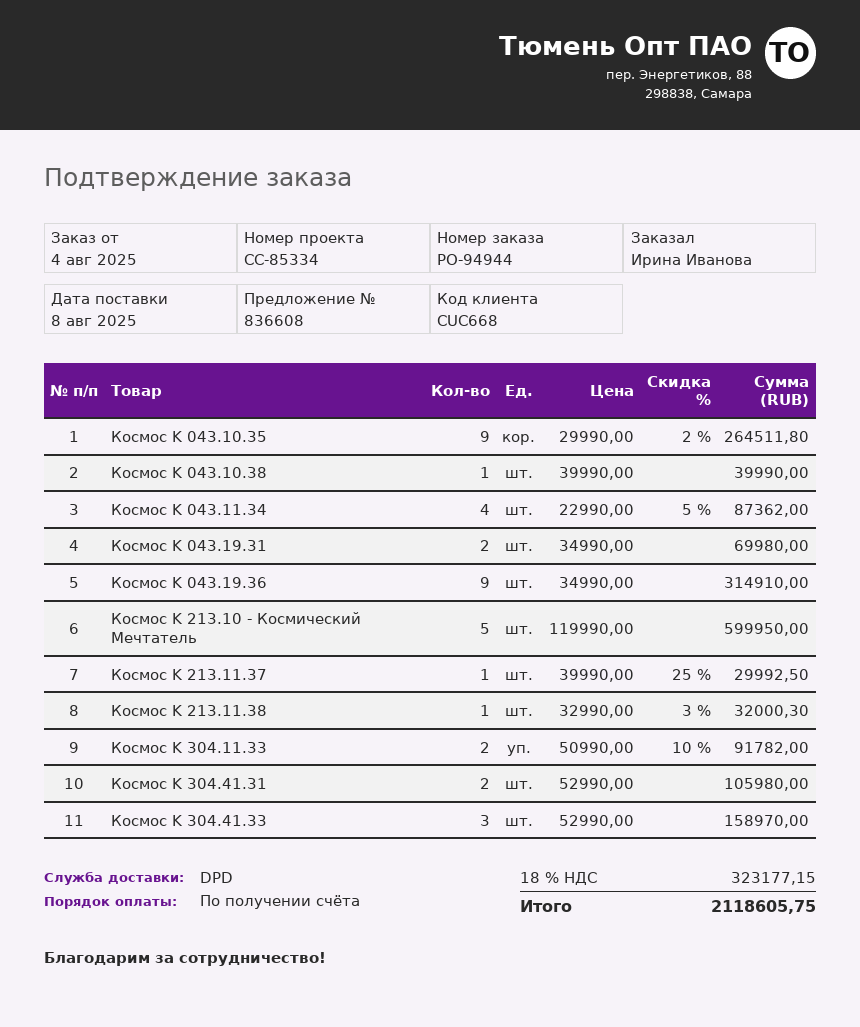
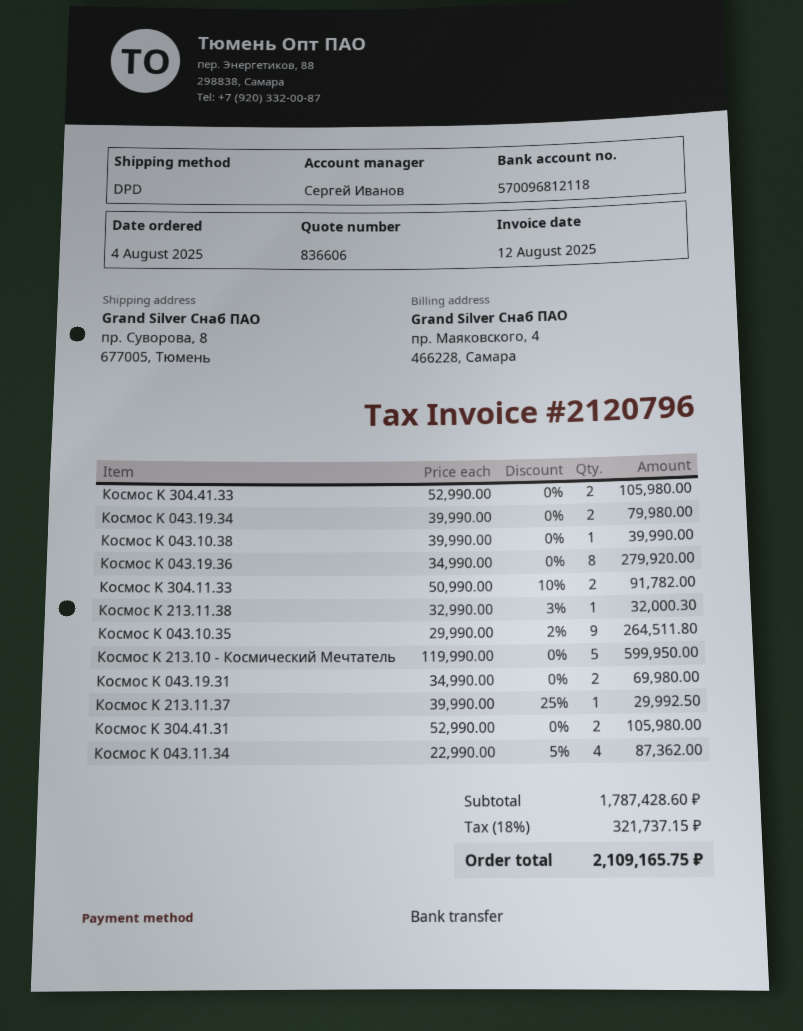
quote number: 836608 -> 836606
Космос K 043.19.36: 9 x 34990.00 = 314910.00 -> 8 x 34990.00 = 279920.00
Космос K 304.41.33: 3 x 52990.00 = 158970.00 -> 2 x 52990.00 = 105980.00
Космос K 043.19.34: none -> 2 x 39990.00 = 79980.00
tax: 18% = 323177.15 -> 18% = 321737.15
total: 2118605.75 -> 2109165.75

